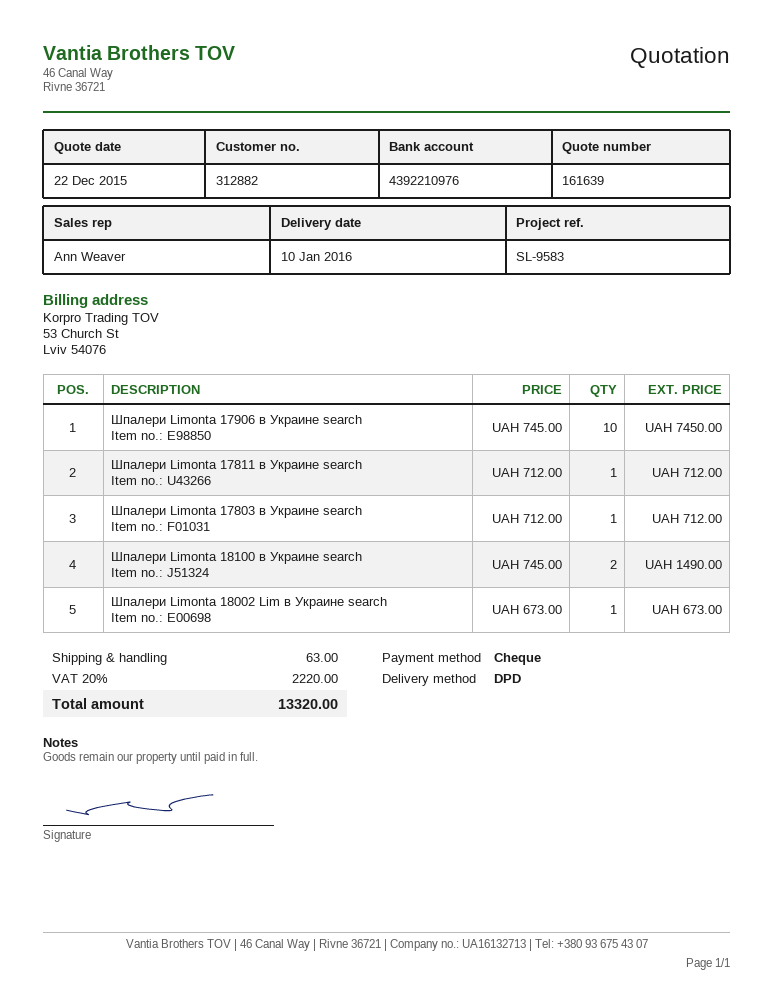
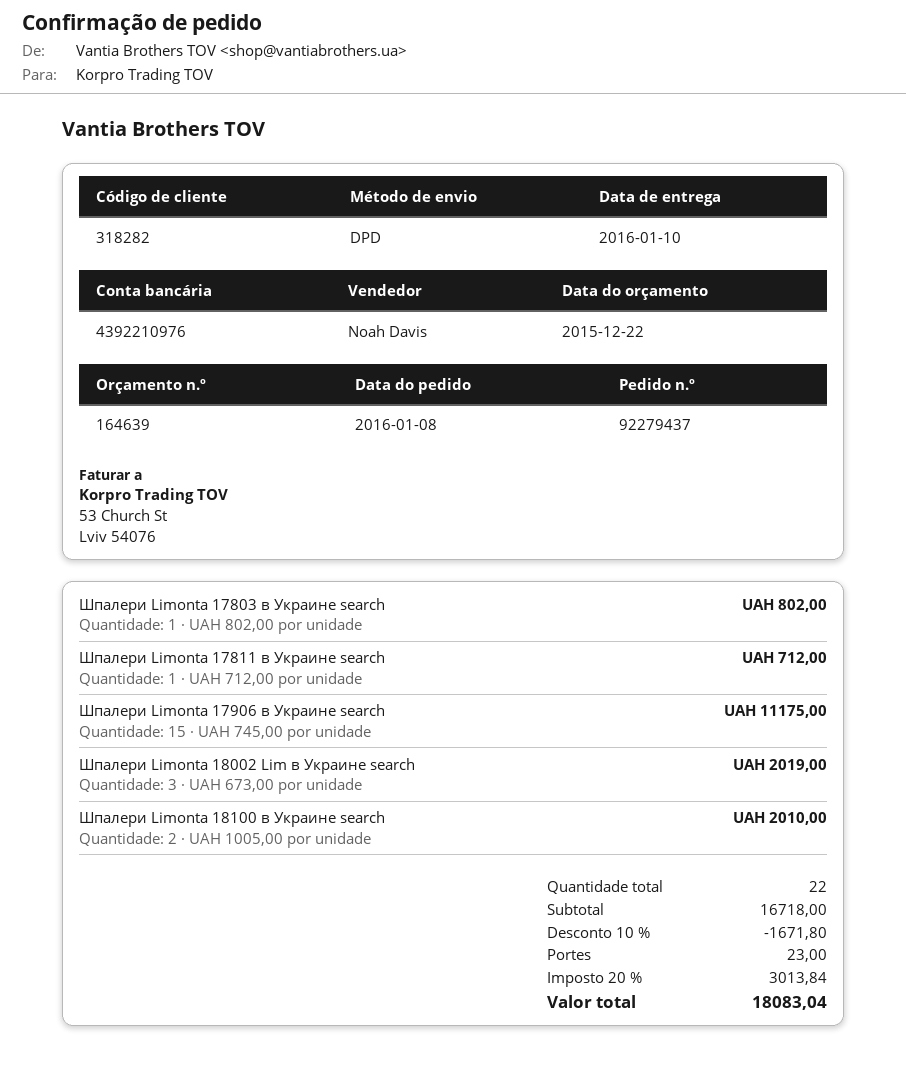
quote number: 161639 -> 164639
customer number: 312882 -> 318282
sales rep: Ann Weaver -> Noah Davis
Шпалери Limonta 17906 в Украине search: 10 x 745.00 = 7450.00 -> 15 x 745.00 = 11175.00
Шпалери Limonta 17803 в Украине search: 1 x 712.00 = 712.00 -> 1 x 802.00 = 802.00
Шпалери Limonta 18100 в Украине search: 2 x 745.00 = 1490.00 -> 2 x 1005.00 = 2010.00
Шпалери Limonta 18002 Lim в Украине search: 1 x 673.00 = 673.00 -> 3 x 673.00 = 2019.00
discount: none -> 10% = 1671.80
shipping: 63.00 -> 23.00
tax: 20% = 2220.00 -> 20% = 3013.84
total: 13320.00 -> 18083.04

